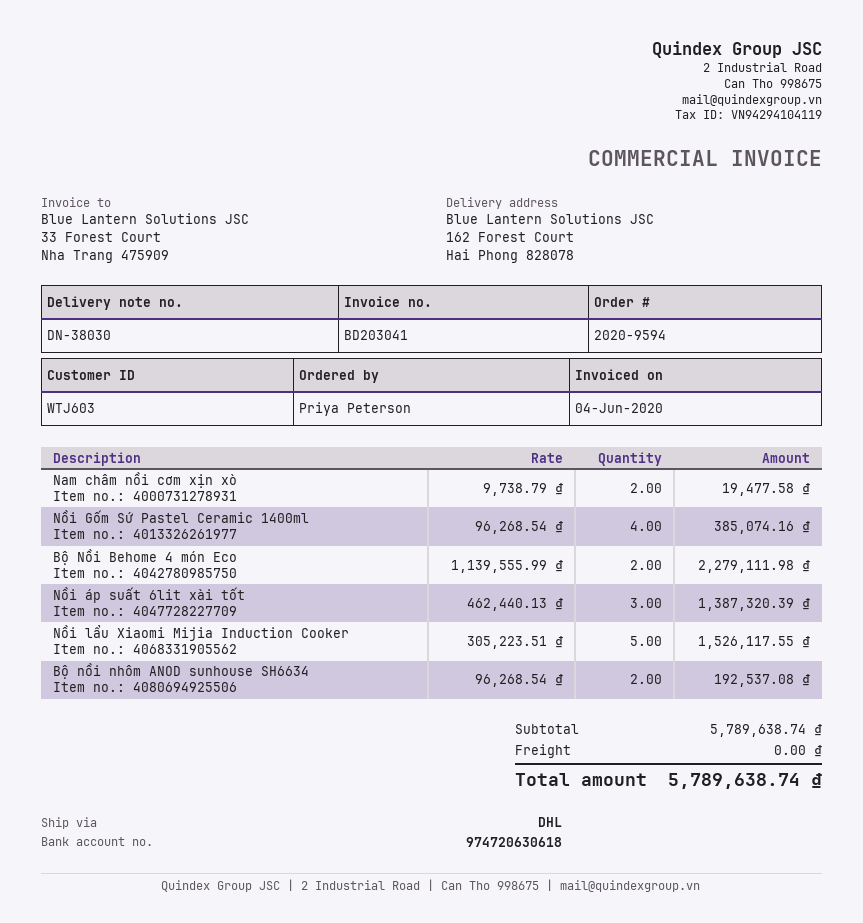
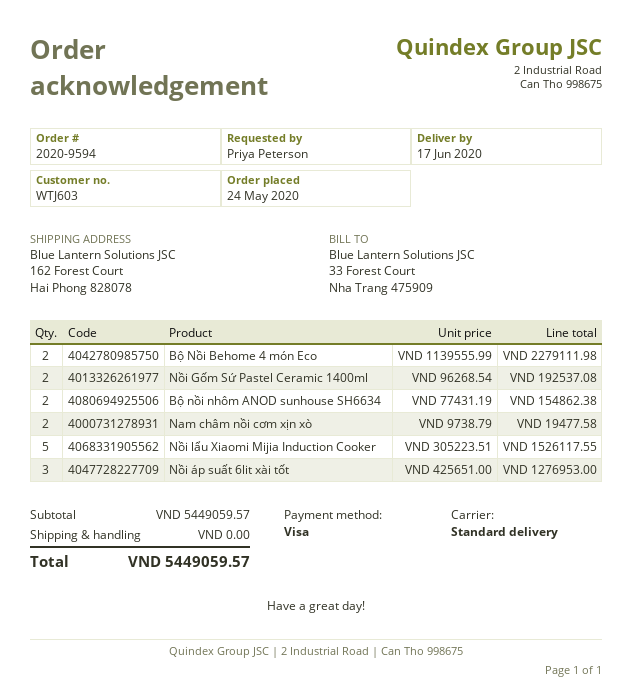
shipping method: DHL -> standard
Nồi Gốm Sứ Pastel Ceramic 1400ml: 4 x 96268.54 = 385074.16 -> 2 x 96268.54 = 192537.08
Nồi áp suất 6lit xài tốt: 3 x 462440.13 = 1387320.39 -> 3 x 425651.00 = 1276953.00
Bộ nồi nhôm ANOD sunhouse SH6634: 2 x 96268.54 = 192537.08 -> 2 x 77431.19 = 154862.38
subtotal: 5789638.74 -> 5449059.57
total: 5789638.74 -> 5449059.57

